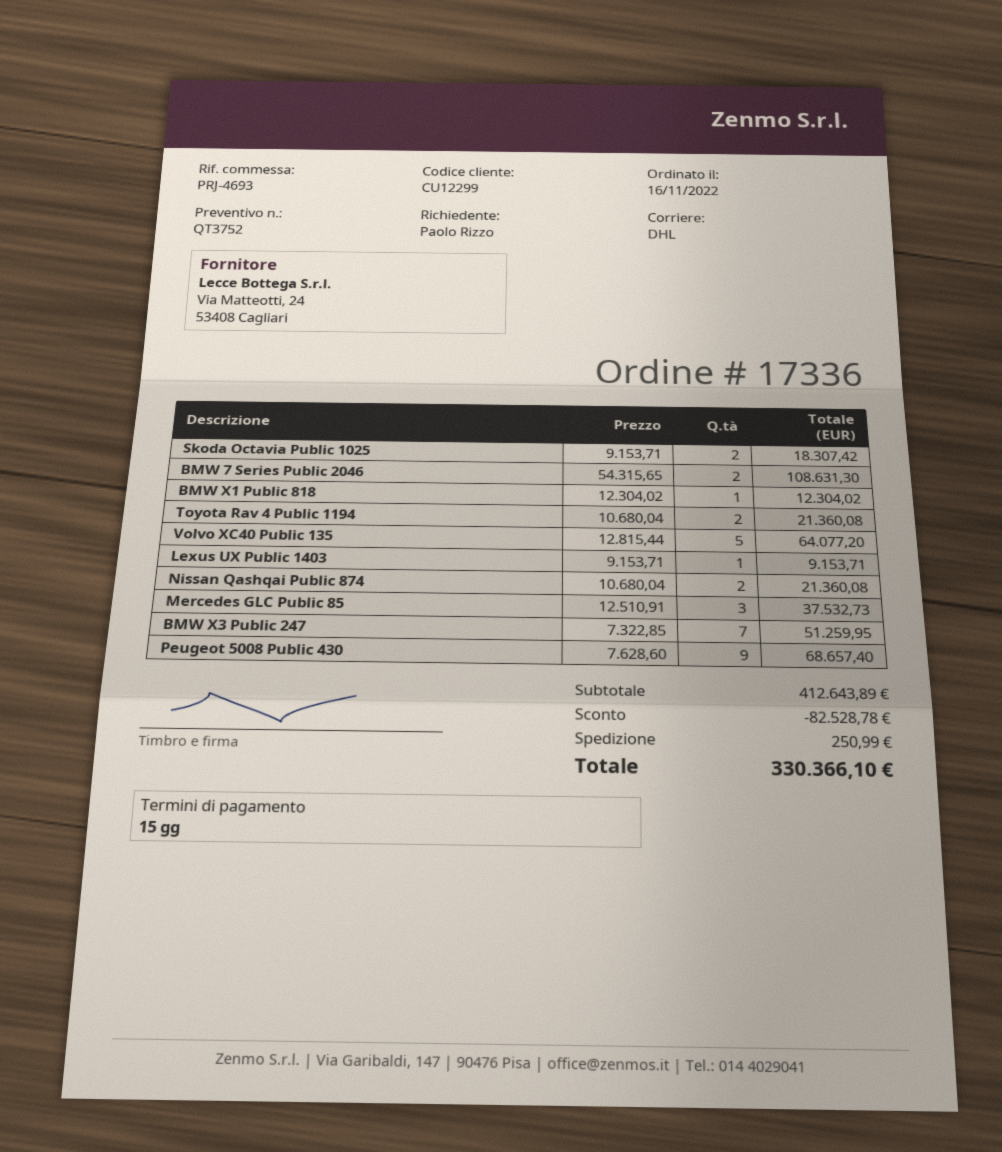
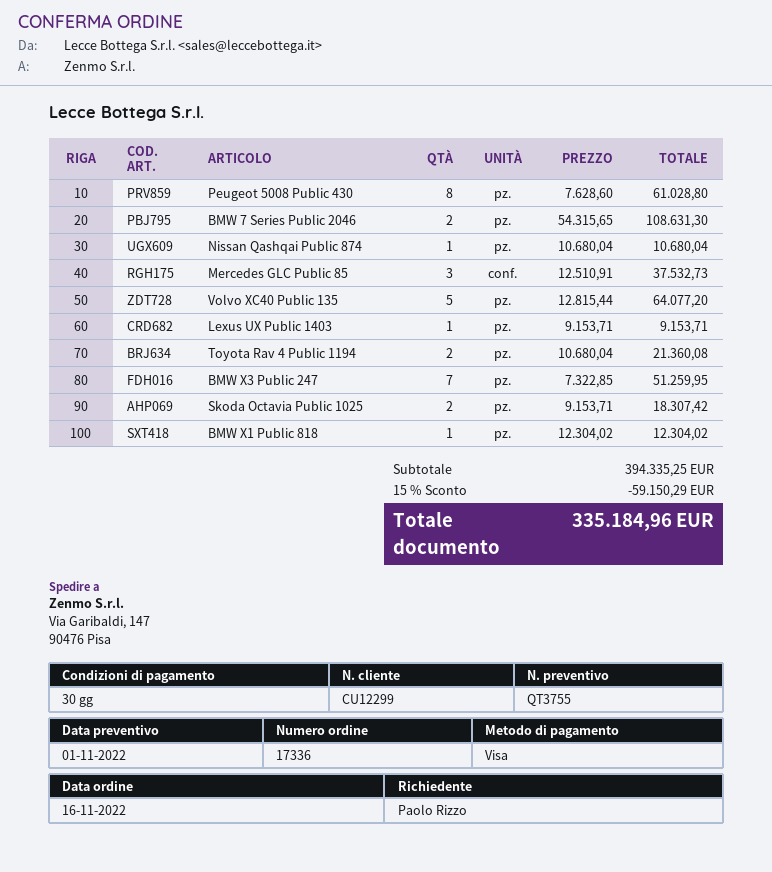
quote number: QT3752 -> QT3755
payment terms: 15 days -> 30 days
Nissan Qashqai Public 874: 2 x 10680.04 = 21360.08 -> 1 x 10680.04 = 10680.04
Peugeot 5008 Public 430: 9 x 7628.60 = 68657.40 -> 8 x 7628.60 = 61028.80
subtotal: 412643.89 -> 394335.25
discount: 82528.78 -> 59150.29
shipping: 250.99 -> none
total: 330366.10 -> 335184.96

